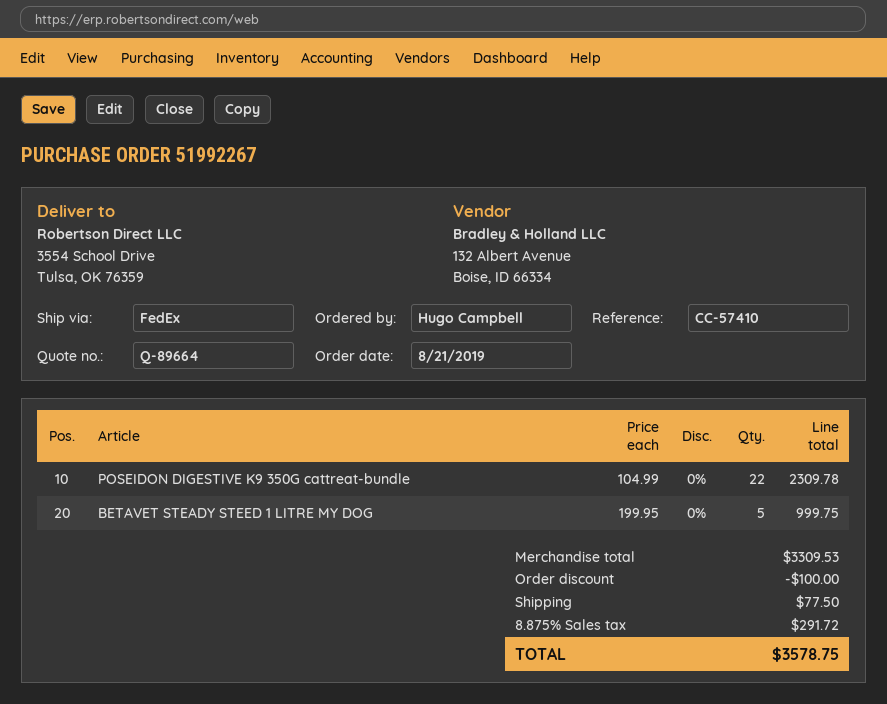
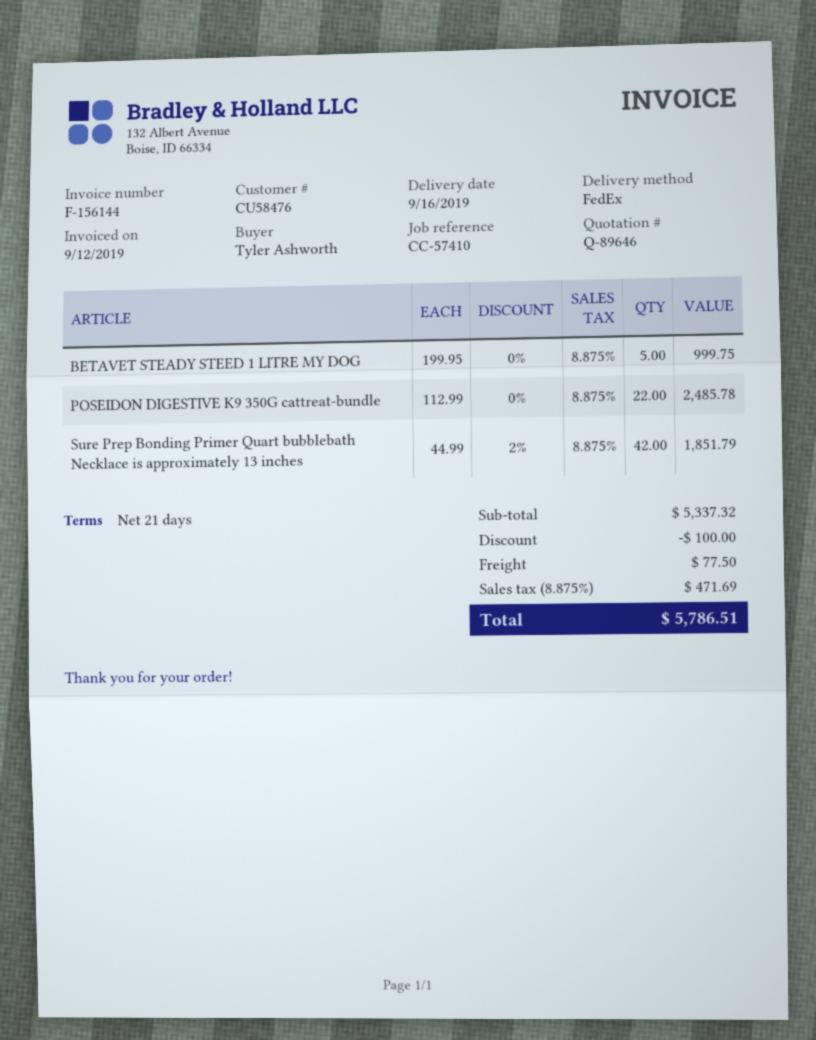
quote number: Q-89664 -> Q-89646
ordered by: Hugo Campbell -> Tyler Ashworth
POSEIDON DIGESTIVE K9 350G cattreat-bundle: 22 x 104.99 = 2309.78 -> 22 x 112.99 = 2485.78
Sure Prep Bonding Primer Quart bubblebath Necklace is approximately 13 inches: none -> 42 x 44.99 - 2% = 1851.79
subtotal: 3309.53 -> 5337.32
tax: 8.875% = 291.72 -> 8.875% = 471.69
total: 3578.75 -> 5786.51

